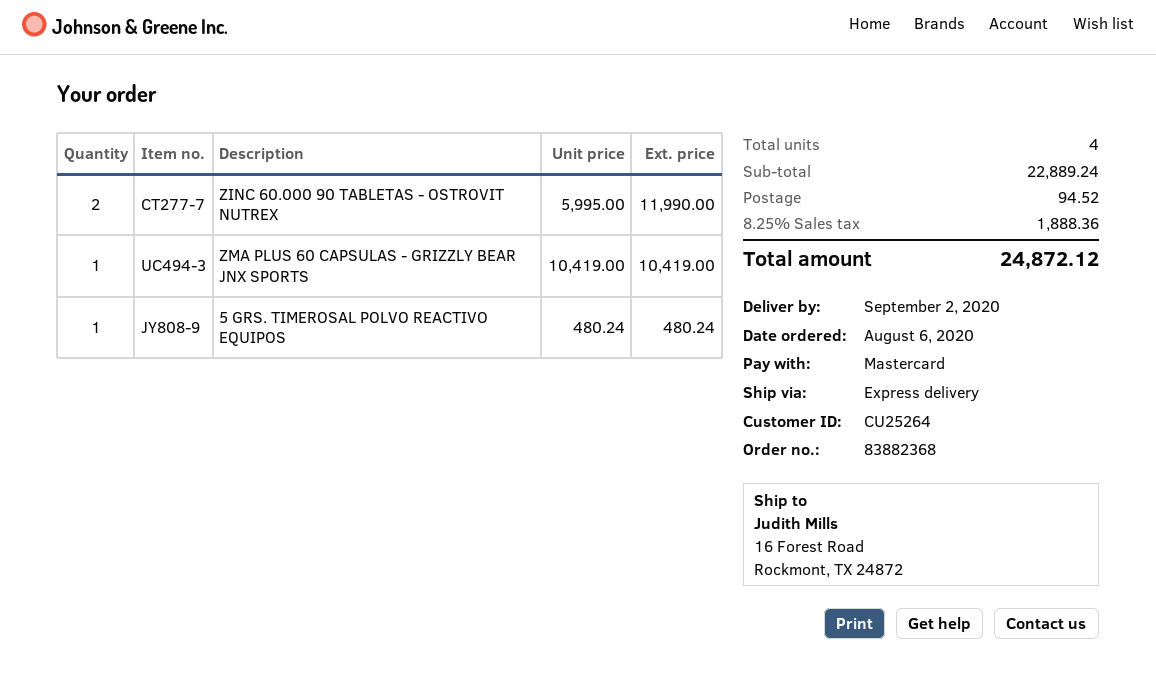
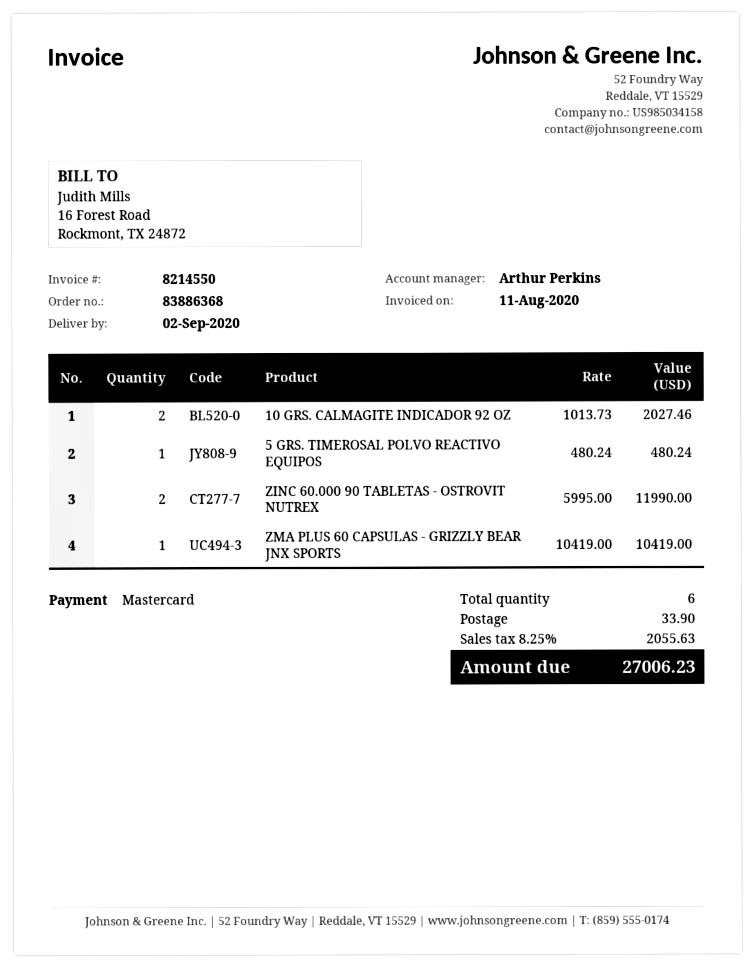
order number: 83882368 -> 83886368
10 GRS. CALMAGITE INDICADOR 92 OZ: none -> 2 x 1013.73 = 2027.46
total quantity: 4 -> 6
shipping: 94.52 -> 33.90
tax: 8.25% = 1888.36 -> 8.25% = 2055.63
total: 24872.12 -> 27006.23

